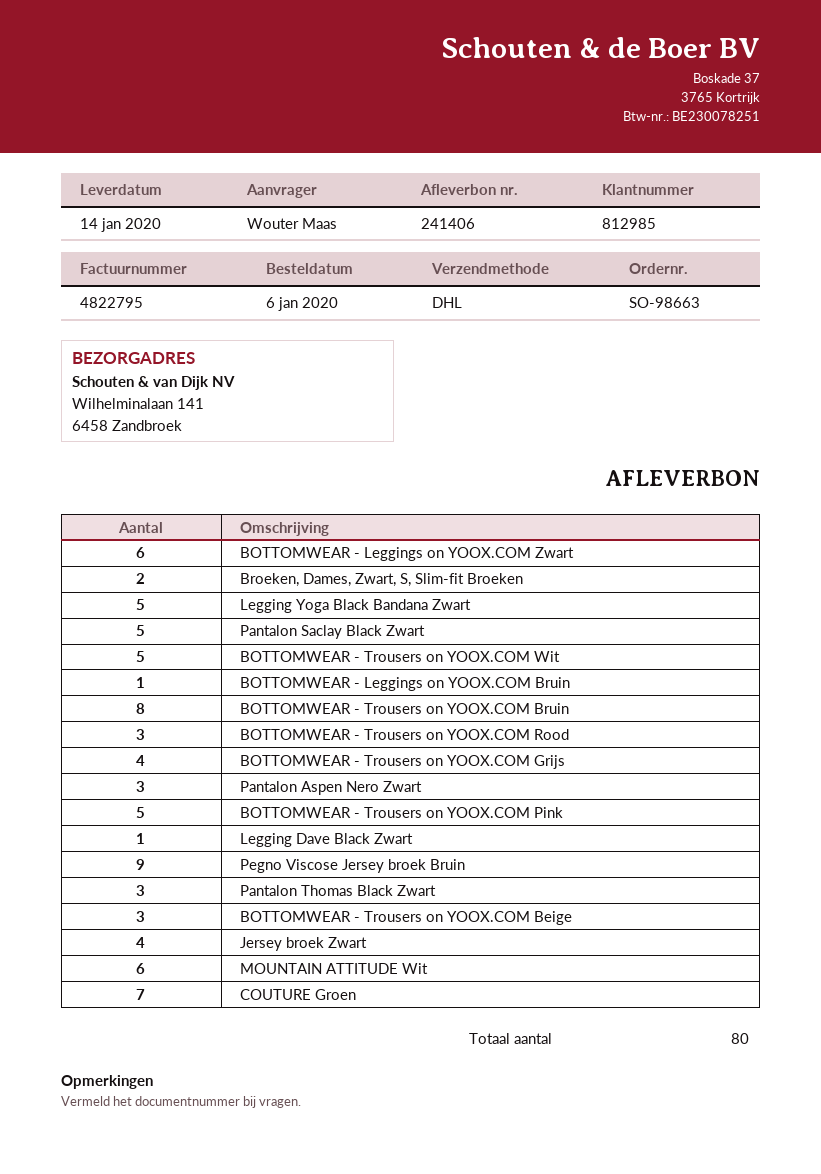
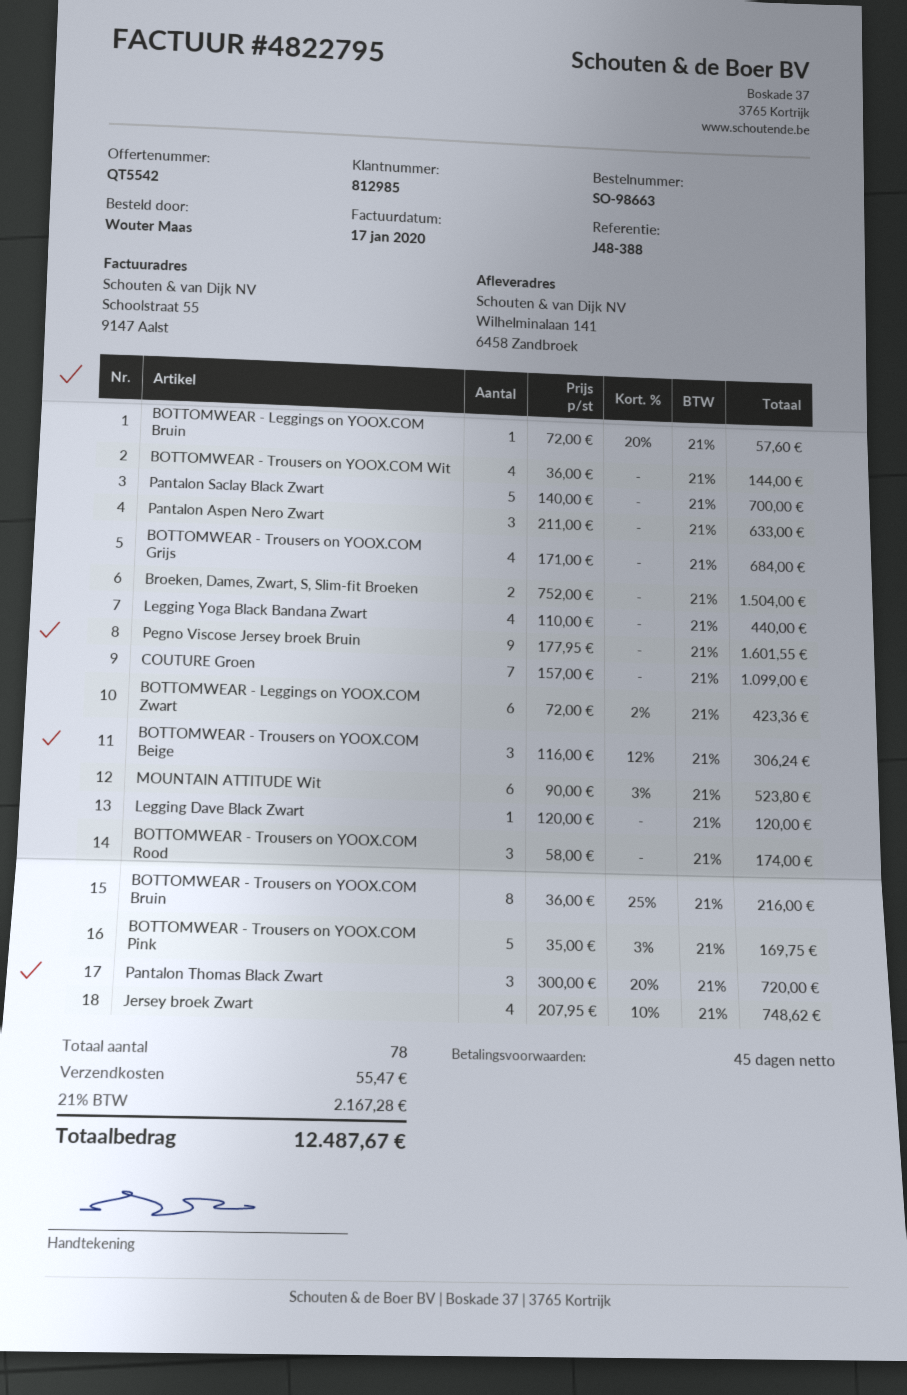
Legging Yoga Black Bandana Zwart: 5 -> 4
BOTTOMWEAR - Trousers on YOOX.COM Wit: 5 -> 4
total quantity: 80 -> 78

